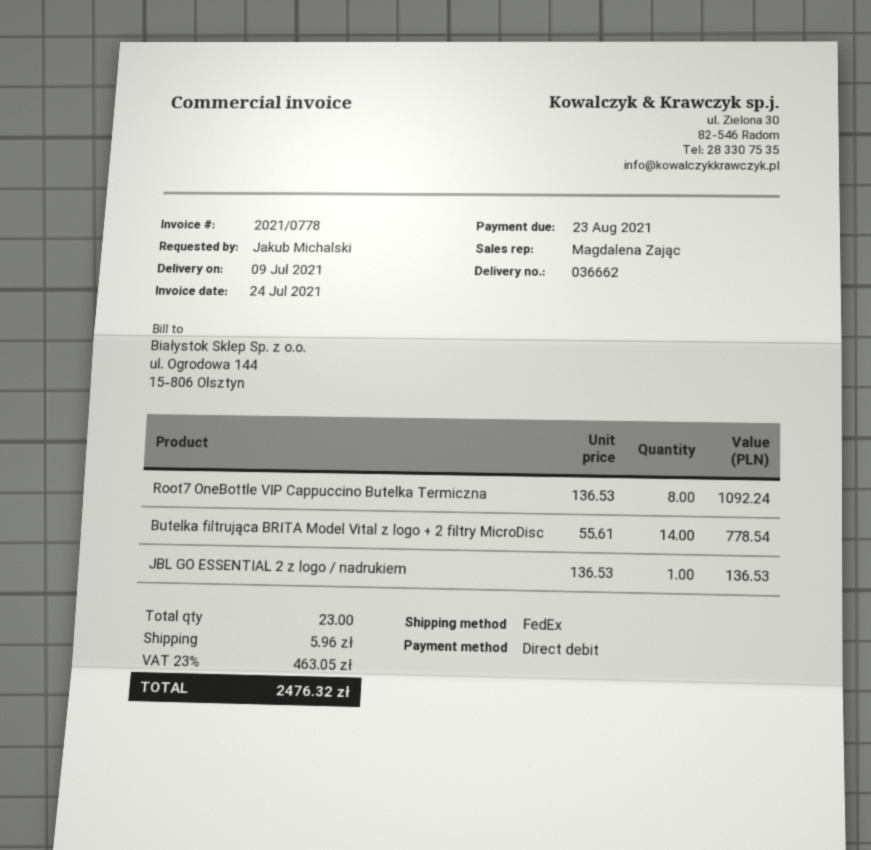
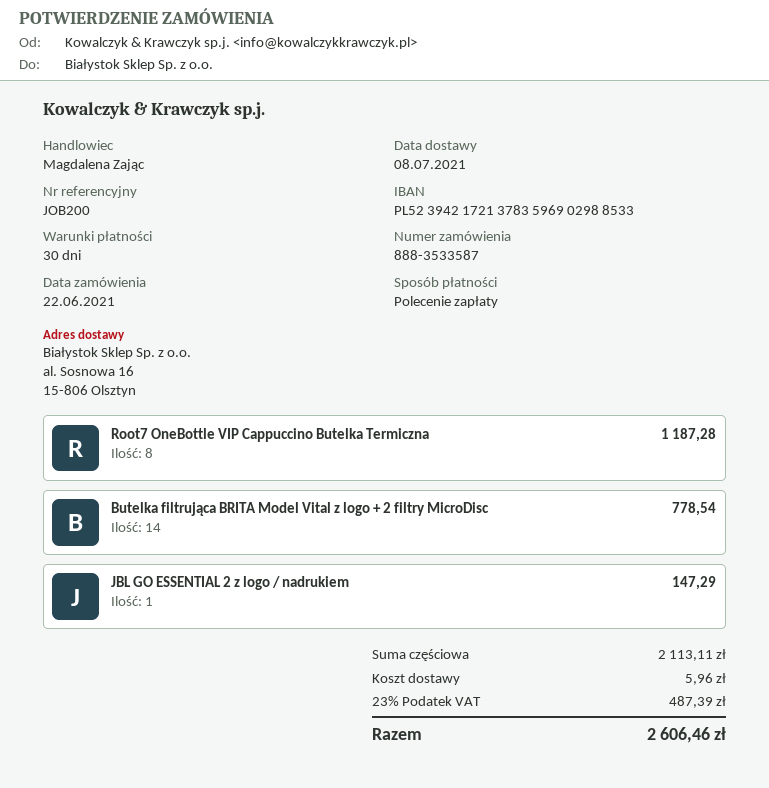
delivery date: 2021-07-09 -> 2021-07-08
Root7 OneBottle VIP Cappuccino Butelka Termiczna: 8 for 1092.24 -> 8 for 1187.28
JBL GO ESSENTIAL 2 z logo / nadrukiem: 1 for 136.53 -> 1 for 147.29
tax: 23% = 463.05 -> 23% = 487.39
total: 2476.32 -> 2606.46

